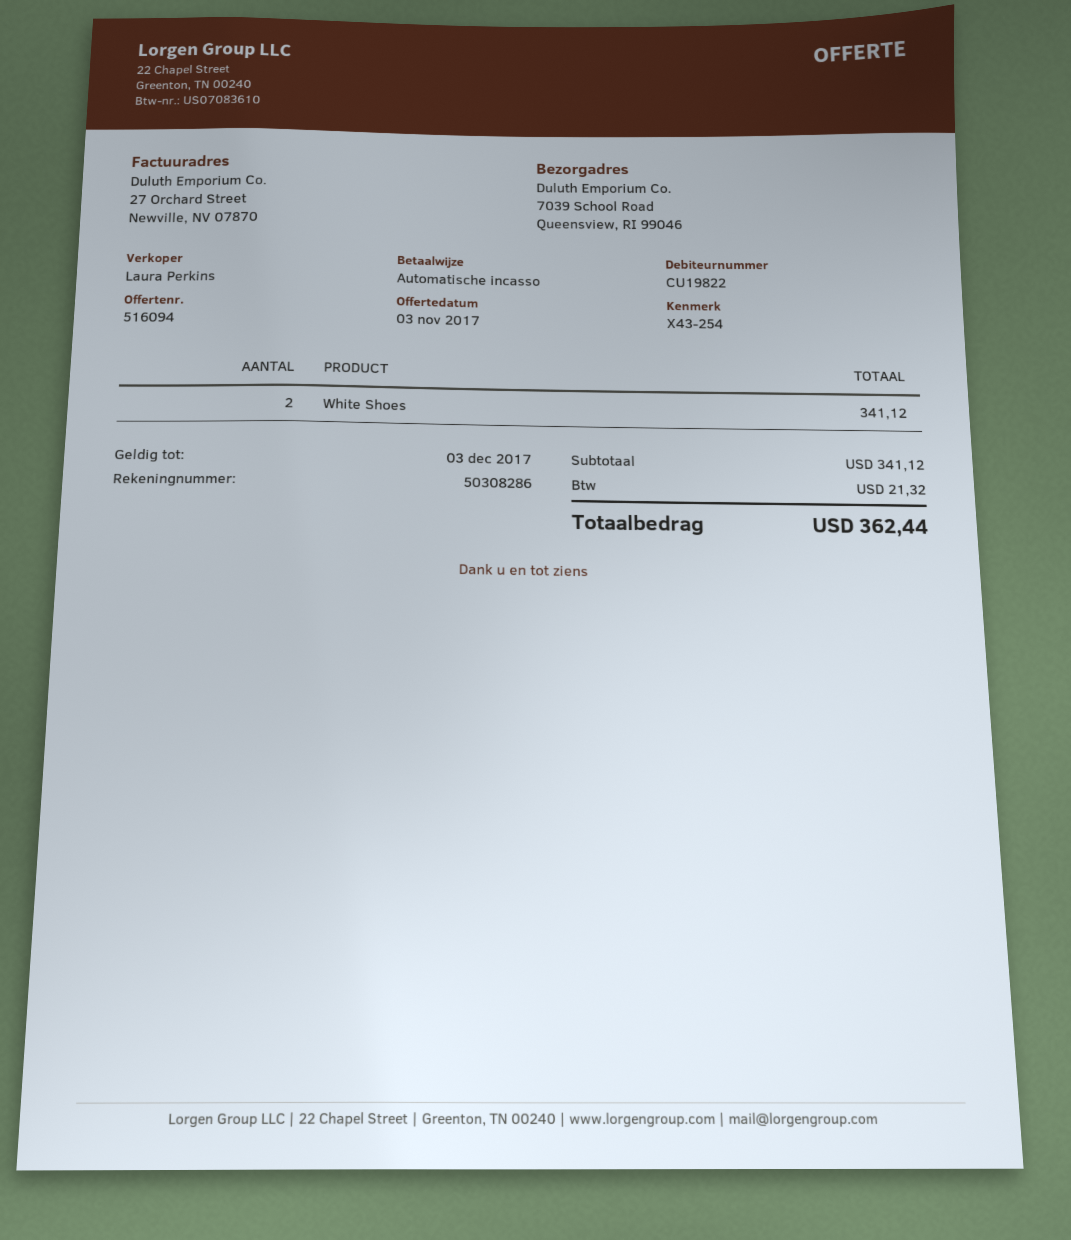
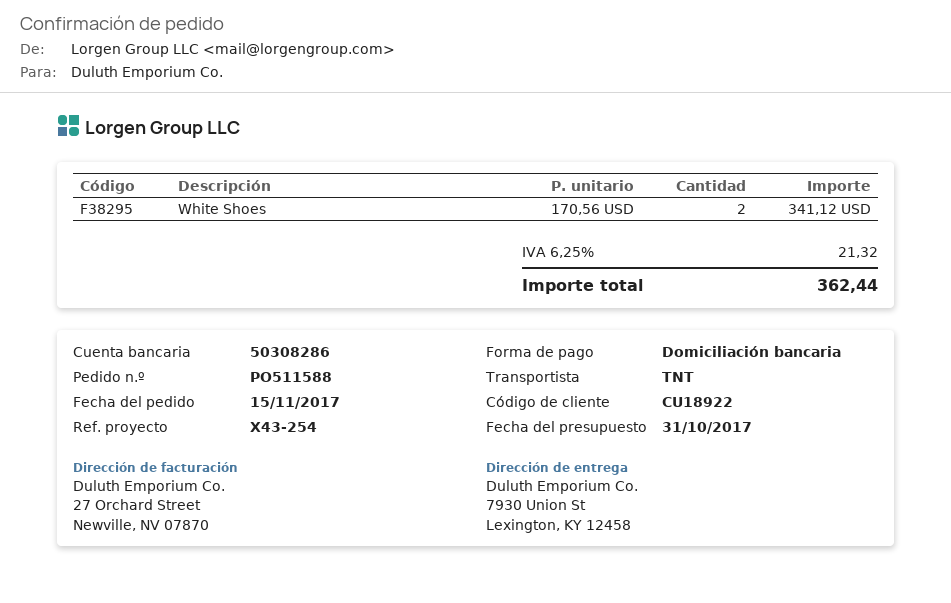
quote date: 2017-11-03 -> 2017-10-31
customer number: CU19822 -> CU18922
ship to: 7039 School Road, Queensview, RI 99046 -> 7930 Union St, Lexington, KY 12458

